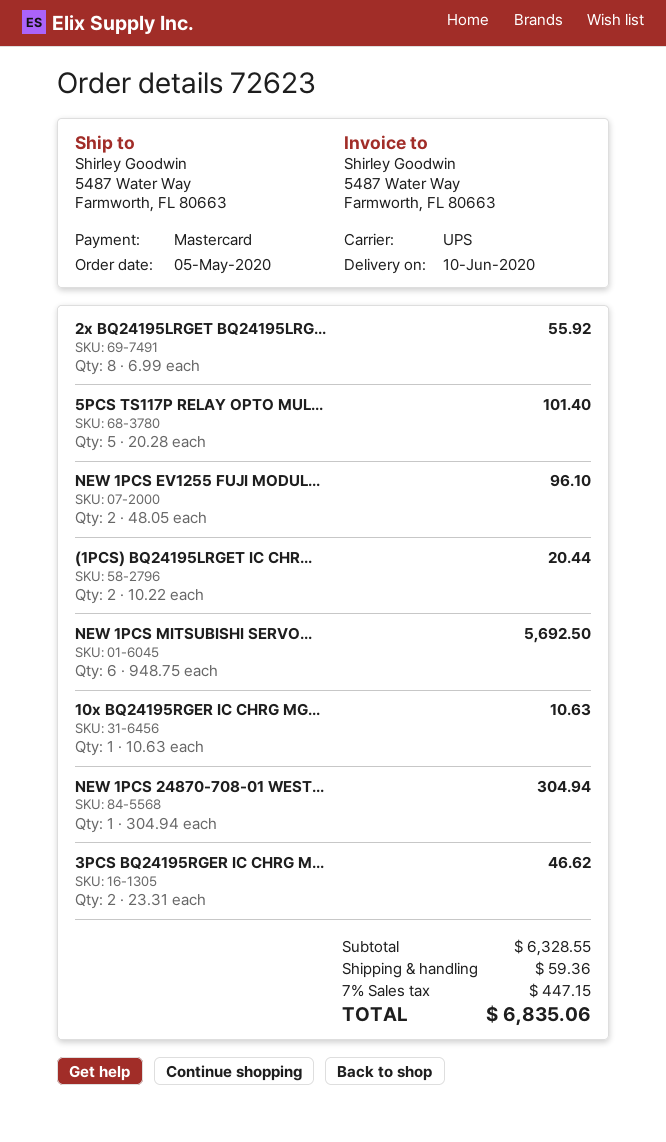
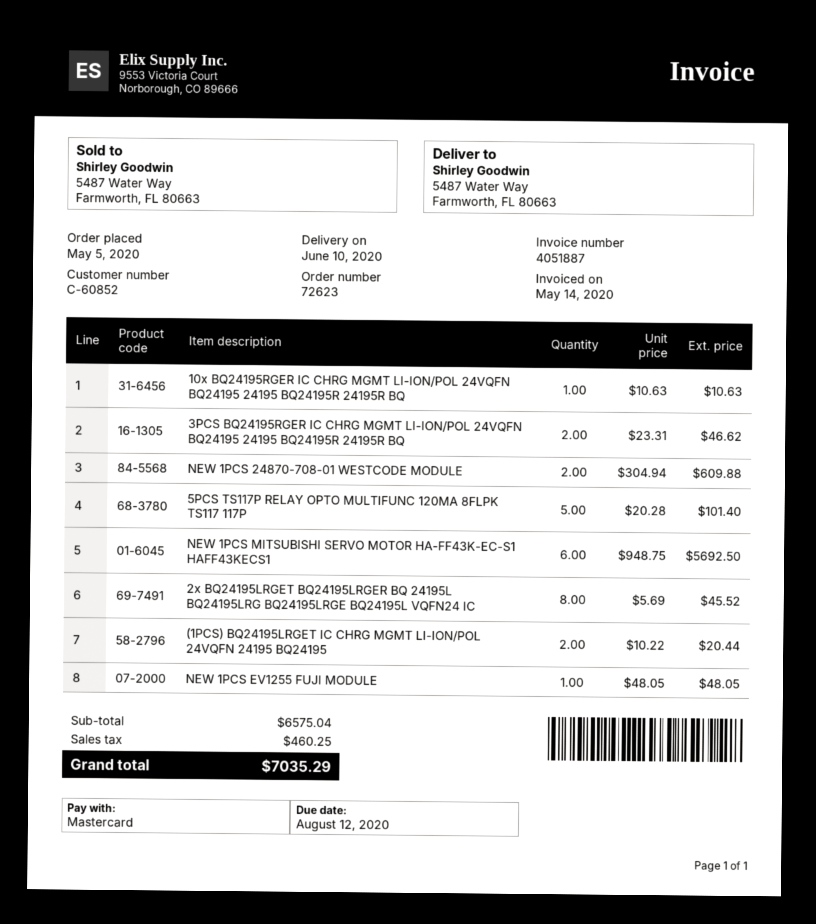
2x BQ24195LRGET BQ24195LRG...: 8 x 6.99 = 55.92 -> 8 x 5.69 = 45.52
NEW 1PCS EV1255 FUJI MODUL...: 2 x 48.05 = 96.10 -> 1 x 48.05 = 48.05
NEW 1PCS 24870-708-01 WEST...: 1 x 304.94 = 304.94 -> 2 x 304.94 = 609.88
subtotal: 6328.55 -> 6575.04
shipping: 59.36 -> none
tax: 447.15 -> 460.25
total: 6835.06 -> 7035.29

